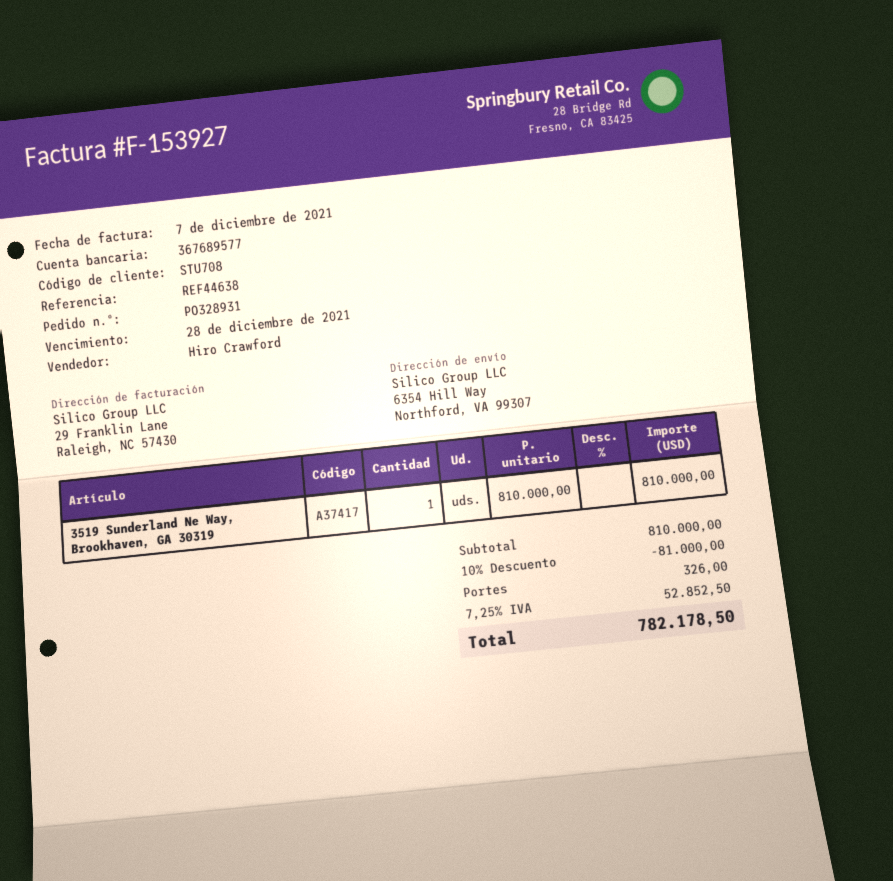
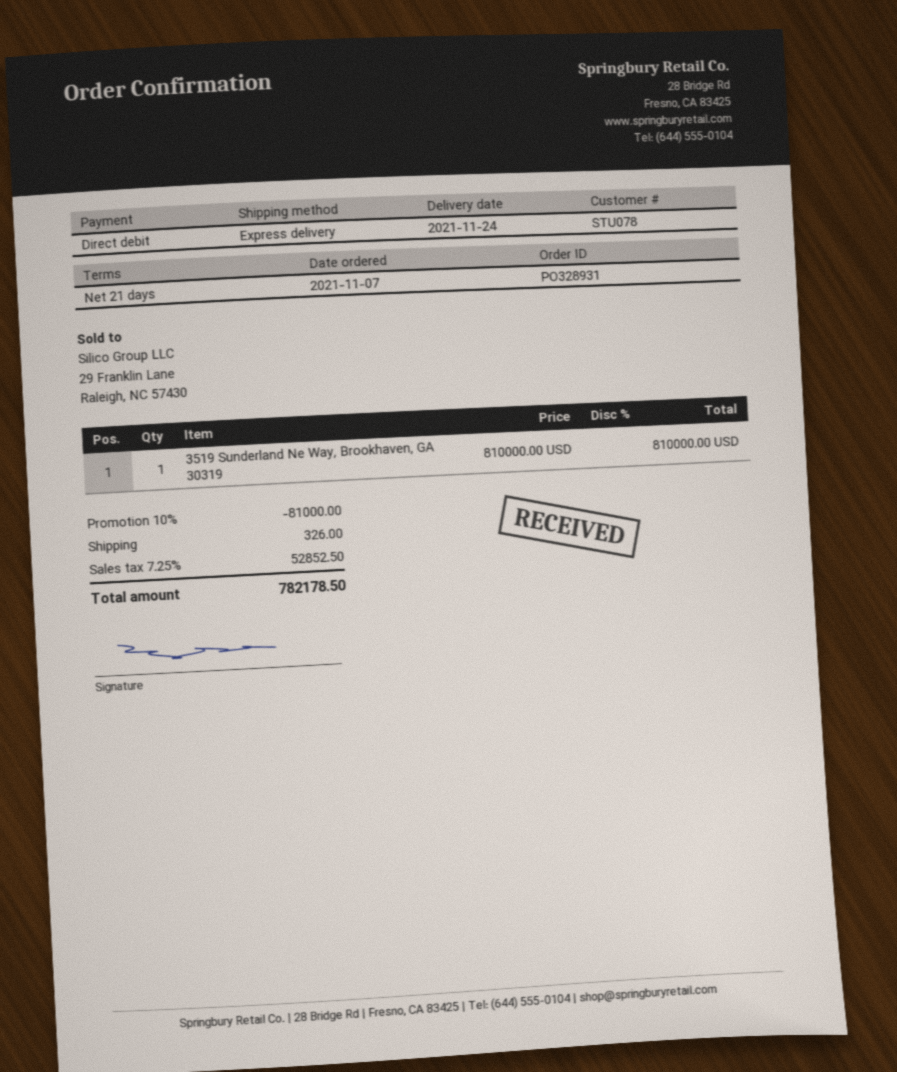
customer number: STU708 -> STU078

